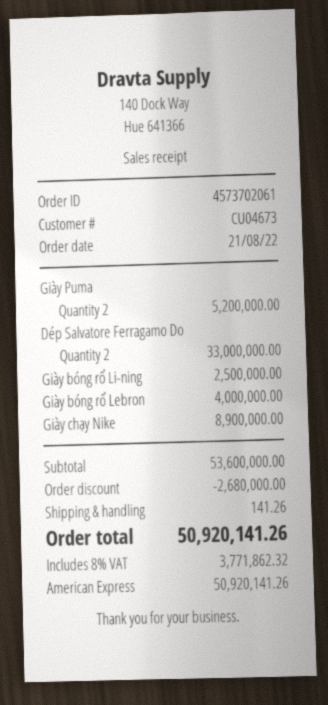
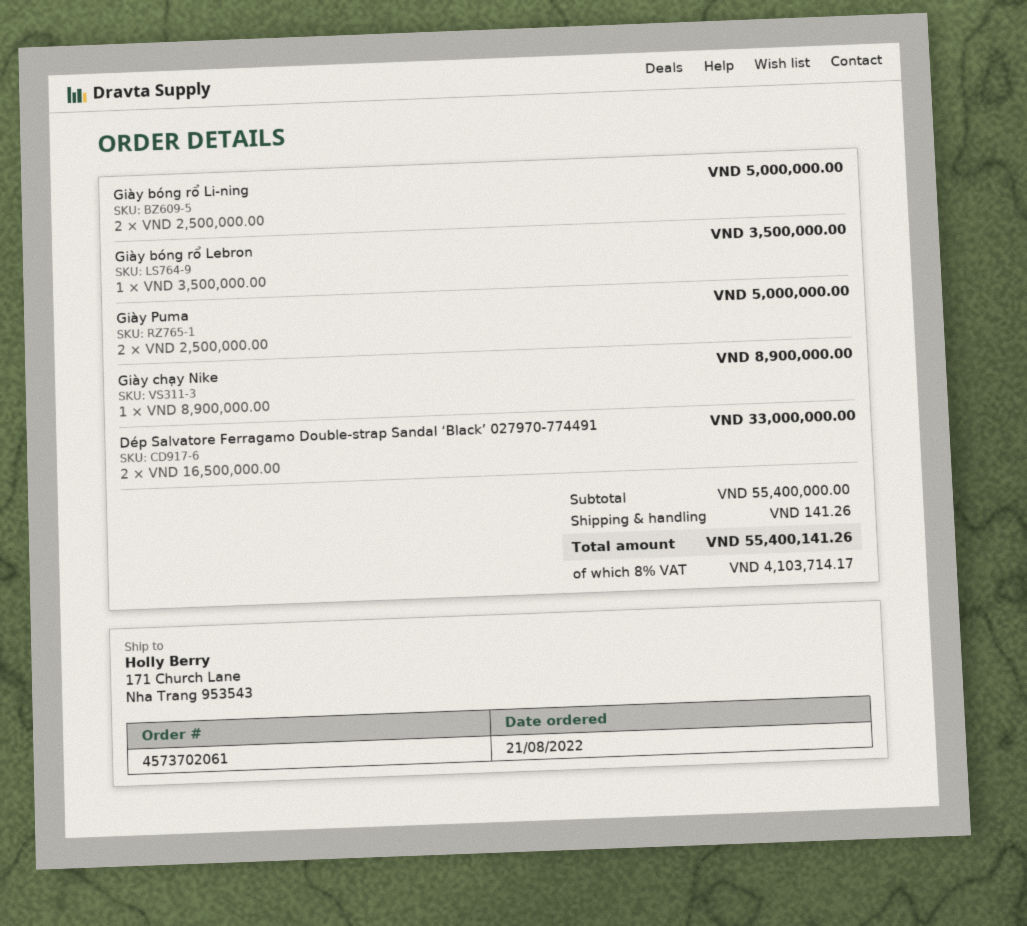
Giày Puma: 2 for 5200000.00 -> 2 for 5000000.00
Giày bóng rổ Li-ning: 1 for 2500000.00 -> 2 for 5000000.00
Giày bóng rổ Lebron: 1 for 4000000.00 -> 1 for 3500000.00
subtotal: 53600000.00 -> 55400000.00
discount: 2680000.00 -> none
tax: 8% = 3771862.32 -> 8% = 4103714.17
total: 50920141.26 -> 55400141.26

